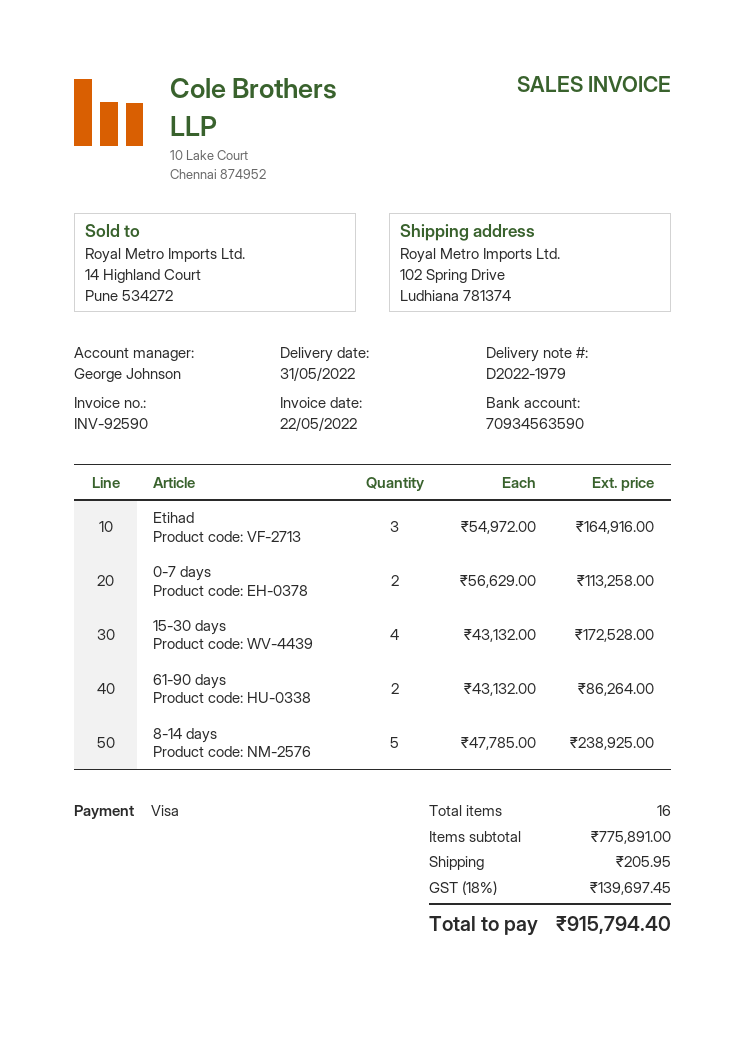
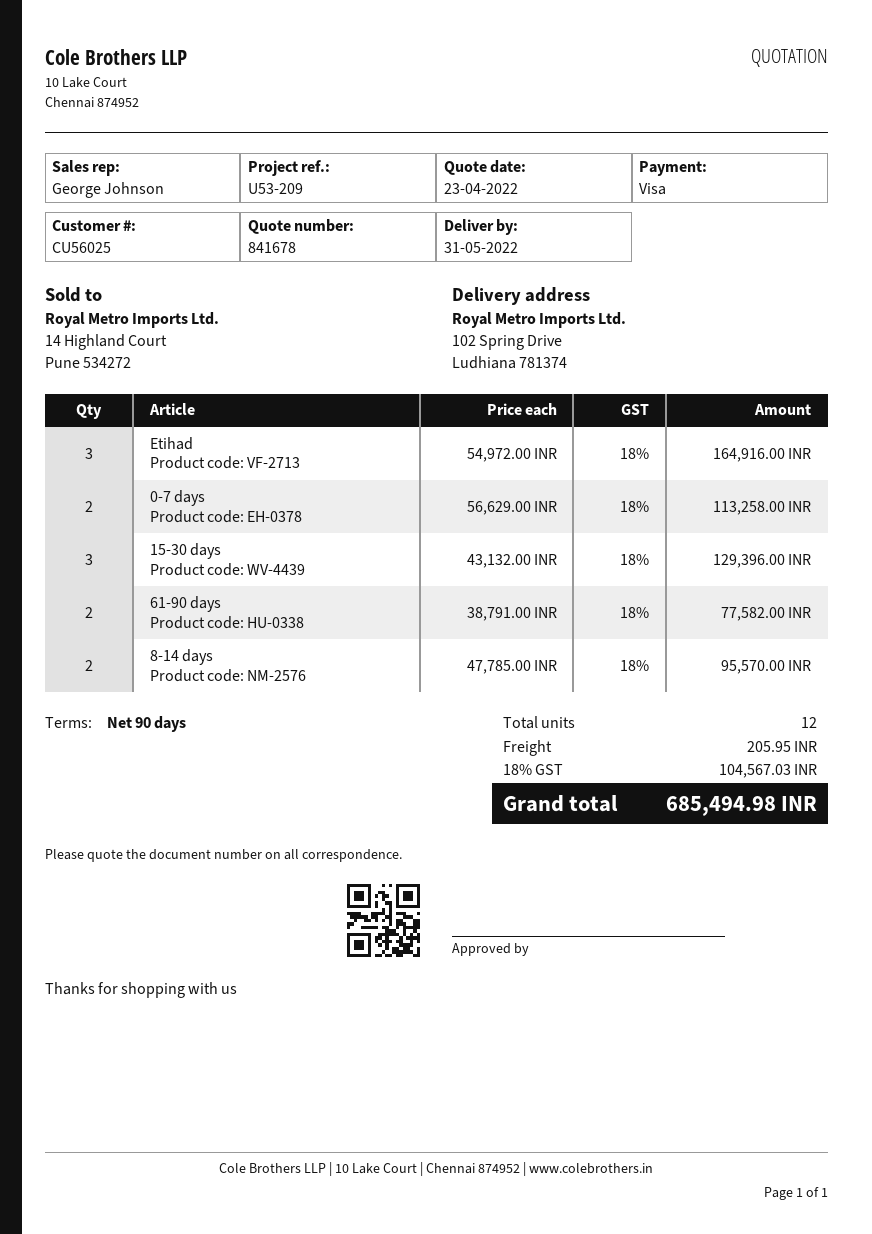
15-30 days: 4 x 43132.00 = 172528.00 -> 3 x 43132.00 = 129396.00
61-90 days: 2 x 43132.00 = 86264.00 -> 2 x 38791.00 = 77582.00
8-14 days: 5 x 47785.00 = 238925.00 -> 2 x 47785.00 = 95570.00
total quantity: 16 -> 12
tax: 18% = 139697.45 -> 18% = 104567.03
total: 915794.40 -> 685494.98

